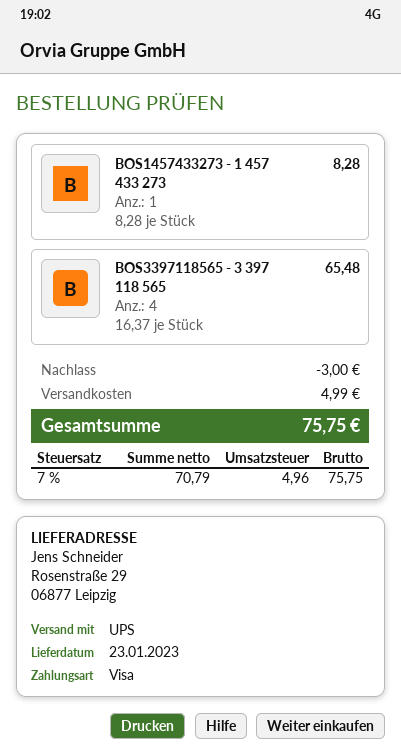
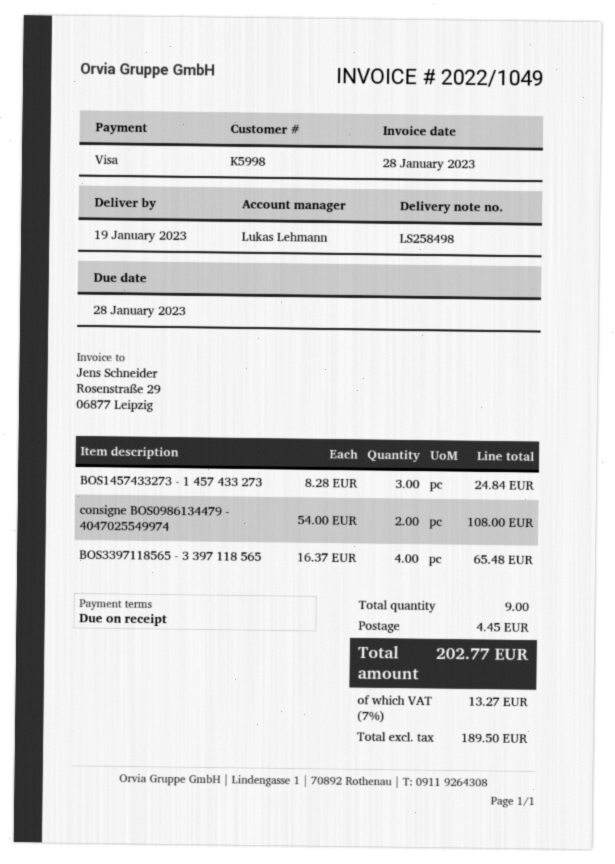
delivery date: 2023-01-23 -> 2023-01-19
BOS1457433273 - 1 457 433 273: 1 x 8.28 = 8.28 -> 3 x 8.28 = 24.84
consigne BOS0986134479 - 4047025549974: none -> 2 x 54.00 = 108.00
discount: 3.00 -> none
shipping: 4.99 -> 4.45
net: 70.79 -> 189.50
tax: 7% = 4.96 -> 7% = 13.27
total: 75.75 -> 202.77

